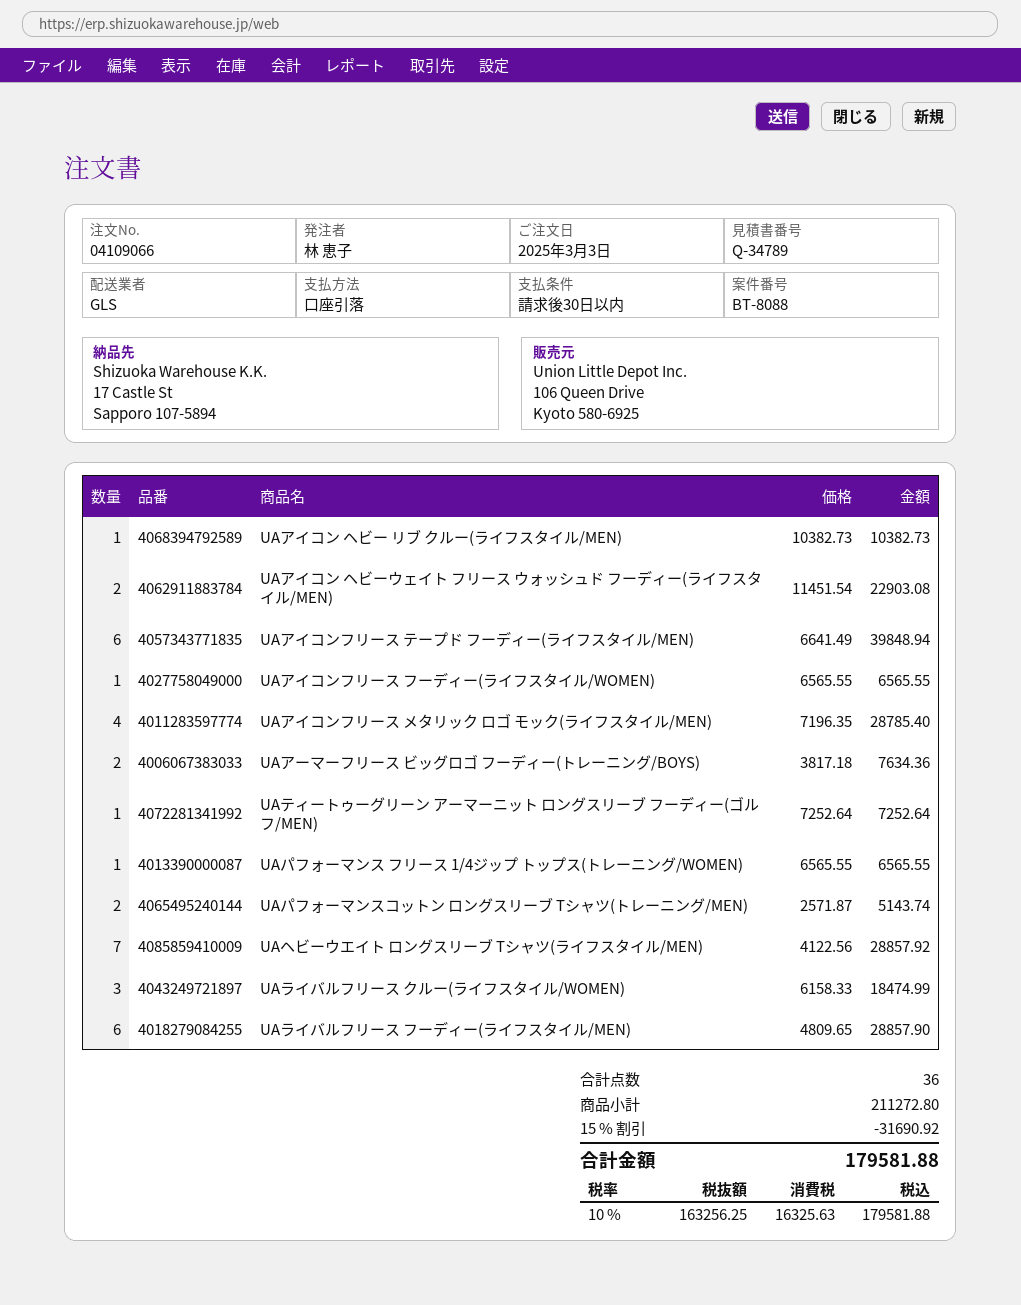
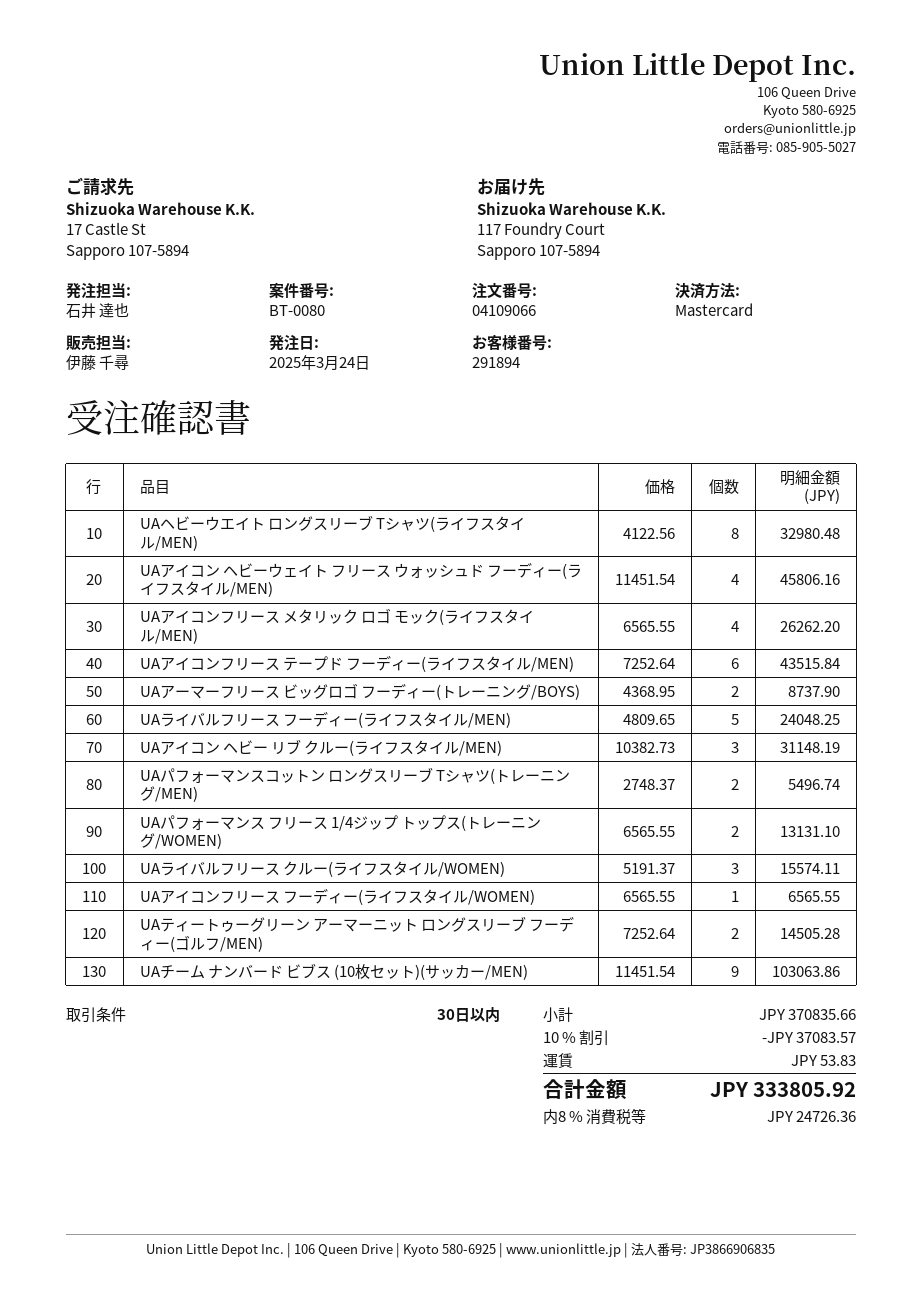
order date: 2025-03-03 -> 2025-03-24
reference: BT-8088 -> BT-0080
ordered by: 林 恵子 -> 石井 達也
payment method: direct debit -> Mastercard
ship to: 17 Castle St, Sapporo 107-5894 -> 117 Foundry Court, Sapporo 107-5894
UAアイコン ヘビー リブ クルー(ライフスタイル/MEN): 1 x 10382.73 = 10382.73 -> 3 x 10382.73 = 31148.19
UAアイコン ヘビーウェイト フリース ウォッシュド フーディー(ライフスタイル/MEN): 2 x 11451.54 = 22903.08 -> 4 x 11451.54 = 45806.16
UAアイコンフリース テープド フーディー(ライフスタイル/MEN): 6 x 6641.49 = 39848.94 -> 6 x 7252.64 = 43515.84
UAアイコンフリース メタリック ロゴ モック(ライフスタイル/MEN): 4 x 7196.35 = 28785.40 -> 4 x 6565.55 = 26262.20
UAアーマーフリース ビッグロゴ フーディー(トレーニング/BOYS): 2 x 3817.18 = 7634.36 -> 2 x 4368.95 = 8737.90
UAティートゥーグリーン アーマーニット ロングスリーブ フーディー(ゴルフ/MEN): 1 x 7252.64 = 7252.64 -> 2 x 7252.64 = 14505.28
UAパフォーマンス フリース 1/4ジップ トップス(トレーニング/WOMEN): 1 x 6565.55 = 6565.55 -> 2 x 6565.55 = 13131.10
UAパフォーマンスコットン ロングスリーブ Tシャツ(トレーニング/MEN): 2 x 2571.87 = 5143.74 -> 2 x 2748.37 = 5496.74
UAヘビーウエイト ロングスリーブ Tシャツ(ライフスタイル/MEN): 7 x 4122.56 = 28857.92 -> 8 x 4122.56 = 32980.48
UAライバルフリース クルー(ライフスタイル/WOMEN): 3 x 6158.33 = 18474.99 -> 3 x 5191.37 = 15574.11
UAライバルフリース フーディー(ライフスタイル/MEN): 6 x 4809.65 = 28857.90 -> 5 x 4809.65 = 24048.25
UAチーム ナンバード ビブス (10枚セット)(サッカー/MEN): none -> 9 x 11451.54 = 103063.86
subtotal: 211272.80 -> 370835.66
discount: 15% = 31690.92 -> 10% = 37083.57
shipping: none -> 53.83
tax: 10% = 16325.63 -> 8% = 24726.36
total: 179581.88 -> 333805.92

